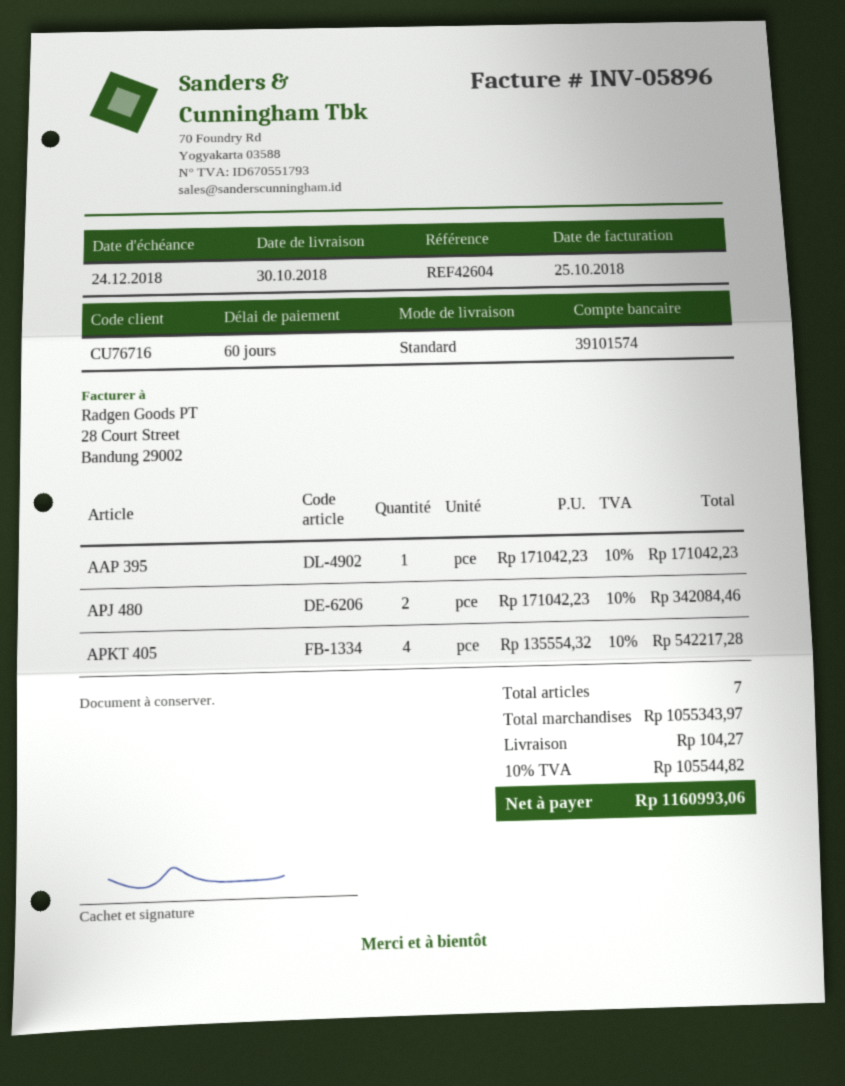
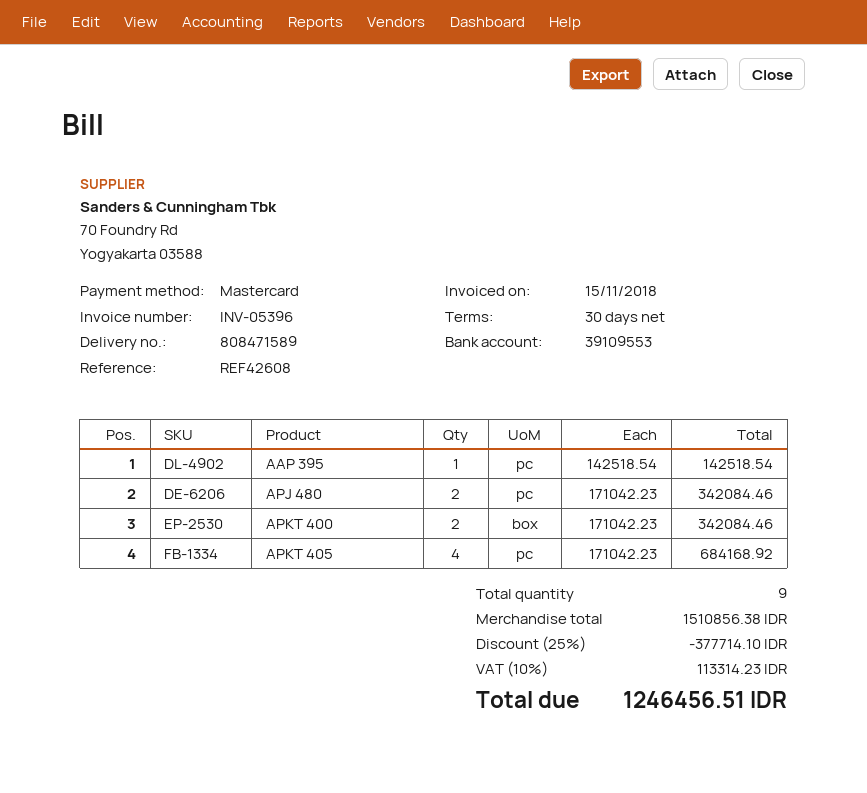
invoice number: INV-05896 -> INV-05396
invoice date: 2018-10-25 -> 2018-11-15
payment terms: 60 days -> 30 days
reference: REF42604 -> REF42608
bank account: 39101574 -> 39109553
AAP 395: 1 x 171042.23 = 171042.23 -> 1 x 142518.54 = 142518.54
APKT 405: 4 x 135554.32 = 542217.28 -> 4 x 171042.23 = 684168.92
APKT 400: none -> 2 x 171042.23 = 342084.46
total quantity: 7 -> 9
subtotal: 1055343.97 -> 1510856.38
discount: none -> 25% = 377714.10
shipping: 104.27 -> none
tax: 10% = 105544.82 -> 10% = 113314.23
total: 1160993.06 -> 1246456.51

